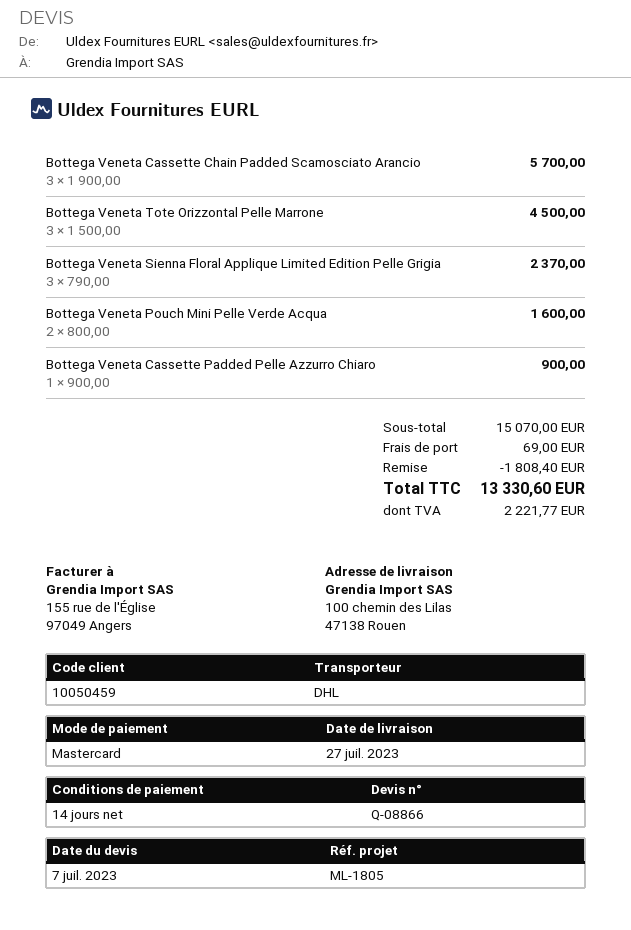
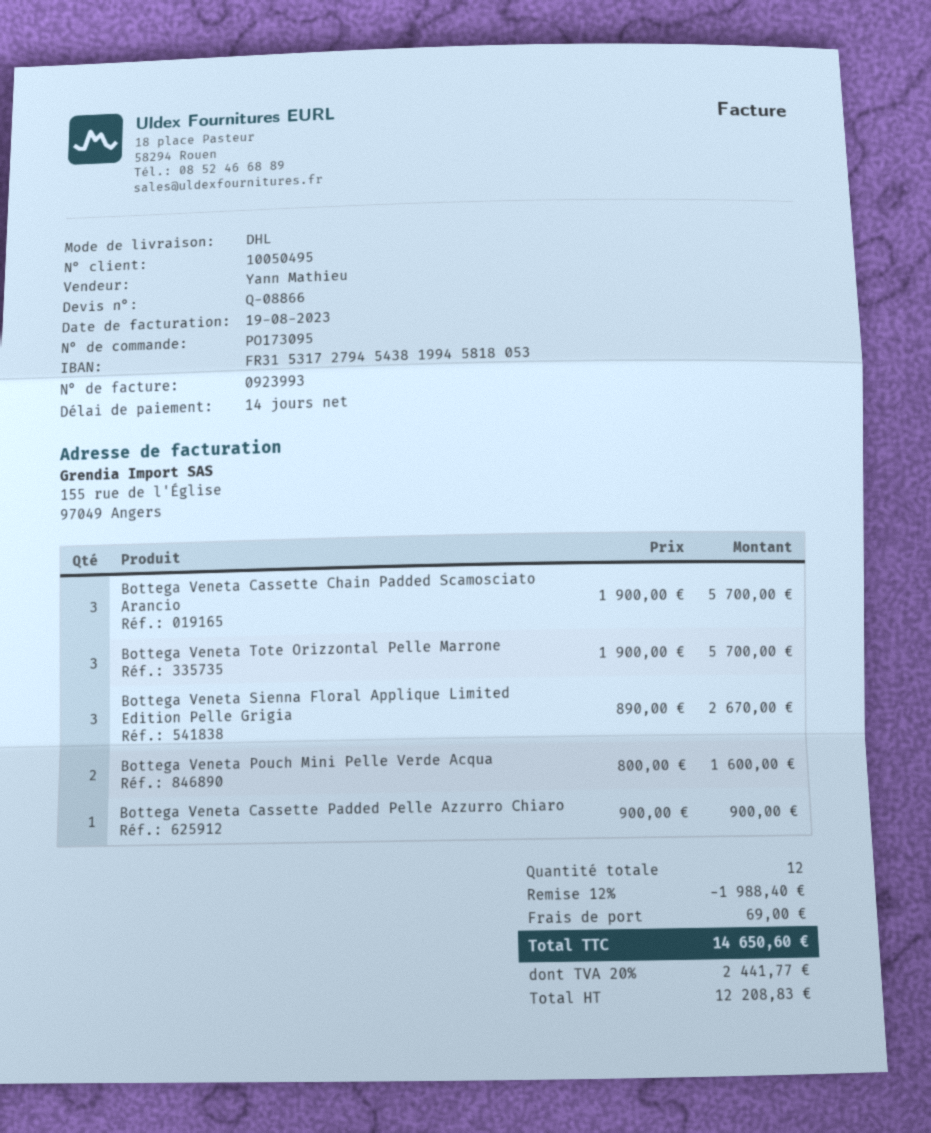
customer number: 10050459 -> 10050495
Bottega Veneta Tote Orizzontal Pelle Marrone: 3 x 1500.00 = 4500.00 -> 3 x 1900.00 = 5700.00
Bottega Veneta Sienna Floral Applique Limited Edition Pelle Grigia: 3 x 790.00 = 2370.00 -> 3 x 890.00 = 2670.00
discount: 1808.40 -> 1988.40
tax: 2221.77 -> 2441.77
total: 13330.60 -> 14650.60

